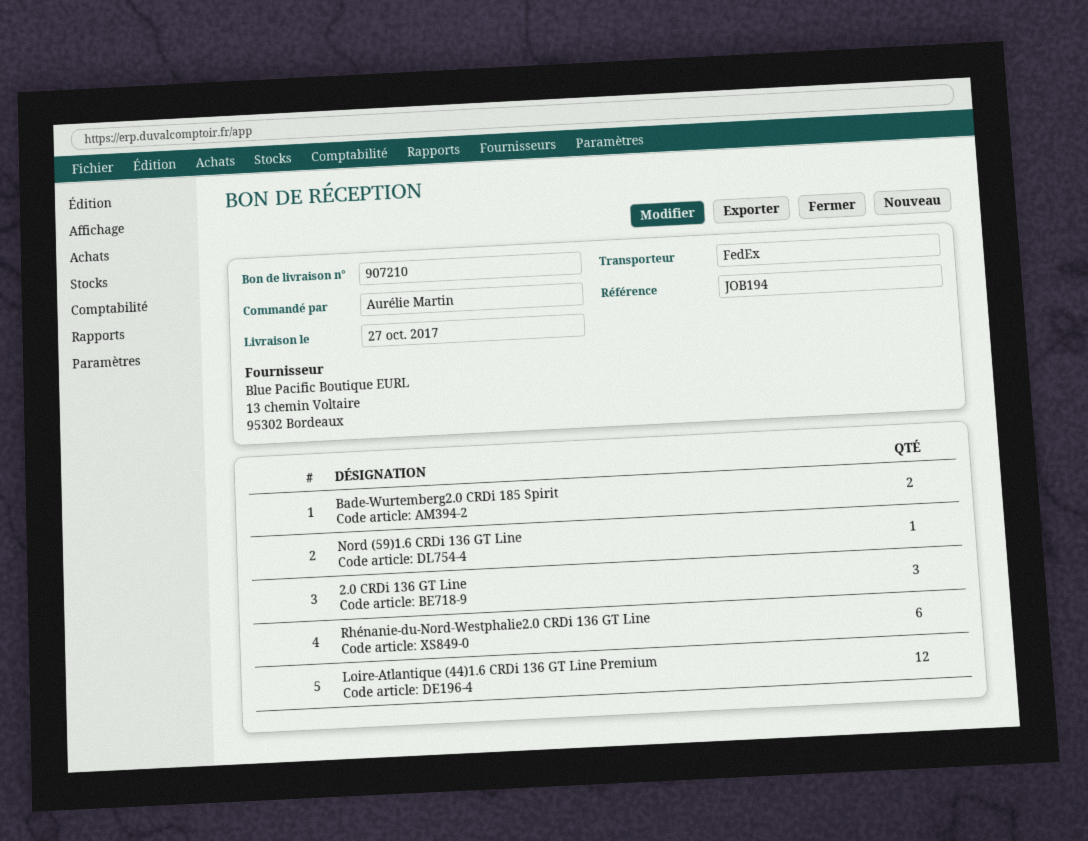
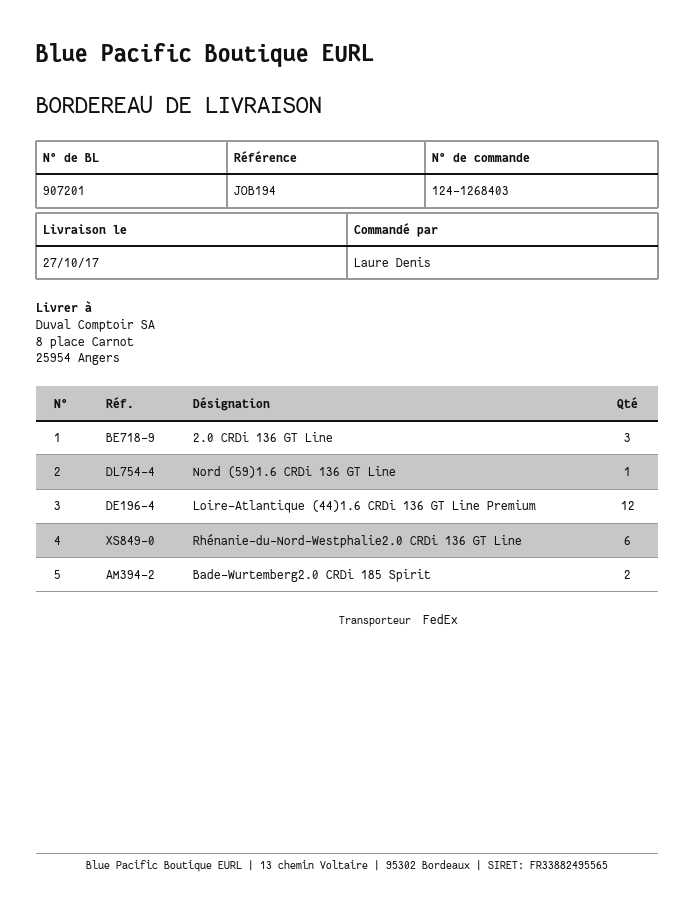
delivery note number: 907210 -> 907201
ordered by: Aurélie Martin -> Laure Denis

